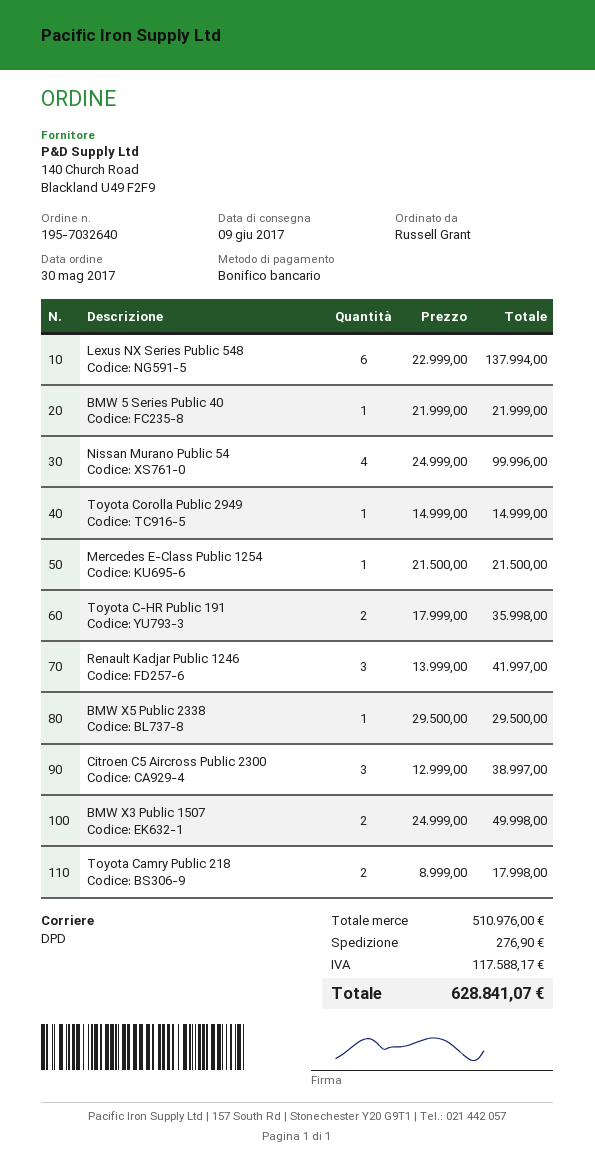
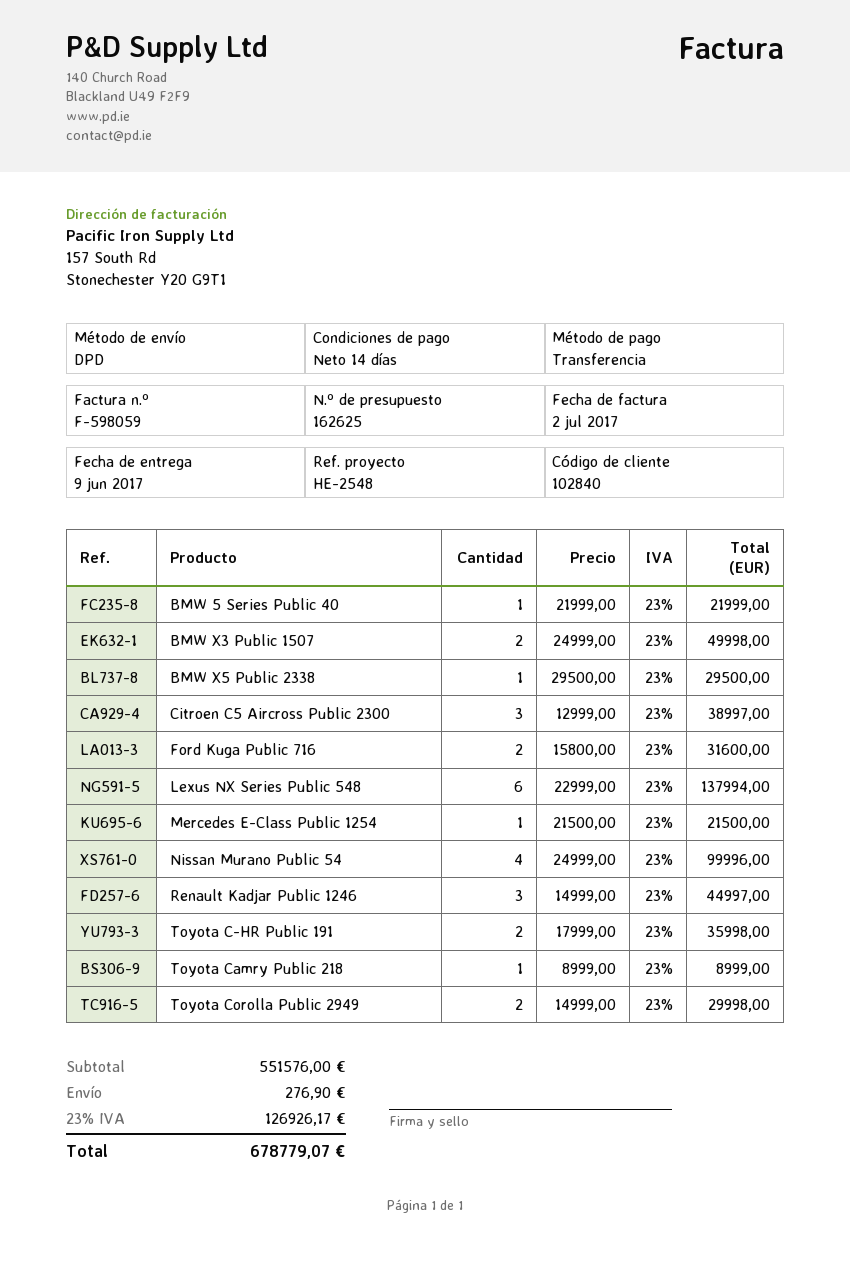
Toyota Corolla Public 2949: 1 x 14999.00 = 14999.00 -> 2 x 14999.00 = 29998.00
Renault Kadjar Public 1246: 3 x 13999.00 = 41997.00 -> 3 x 14999.00 = 44997.00
Toyota Camry Public 218: 2 x 8999.00 = 17998.00 -> 1 x 8999.00 = 8999.00
Ford Kuga Public 716: none -> 2 x 15800.00 = 31600.00
subtotal: 510976.00 -> 551576.00
tax: 117588.17 -> 126926.17
total: 628841.07 -> 678779.07

